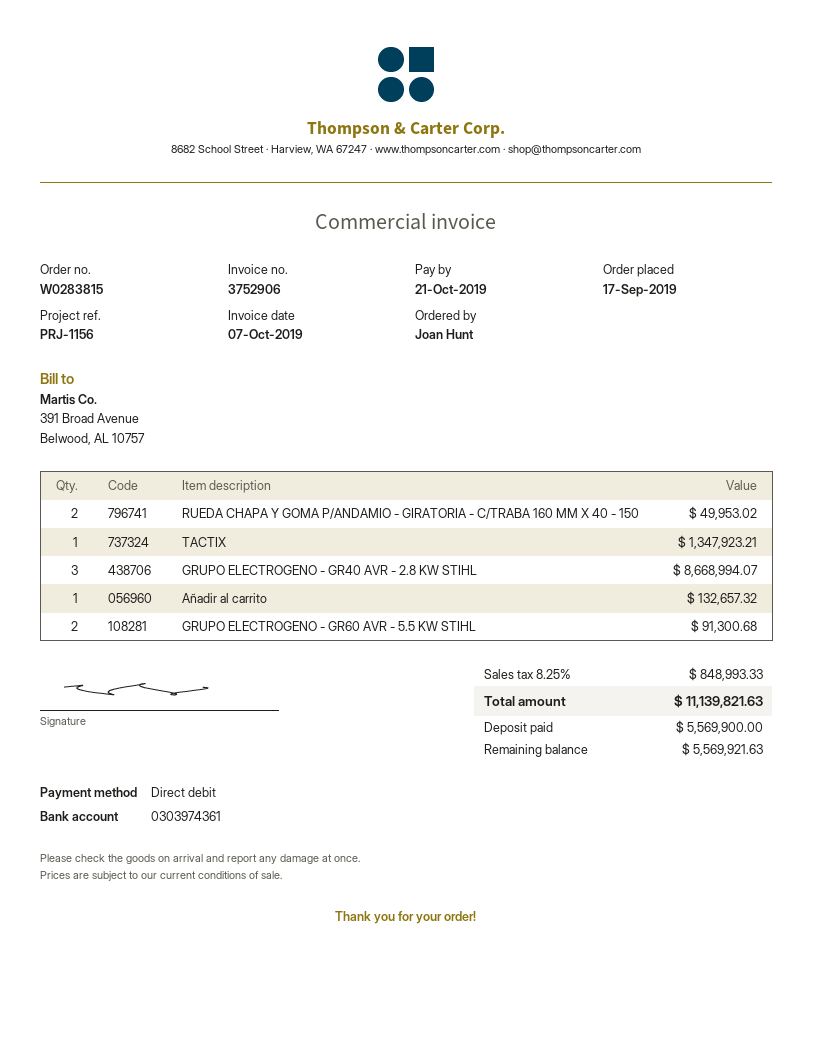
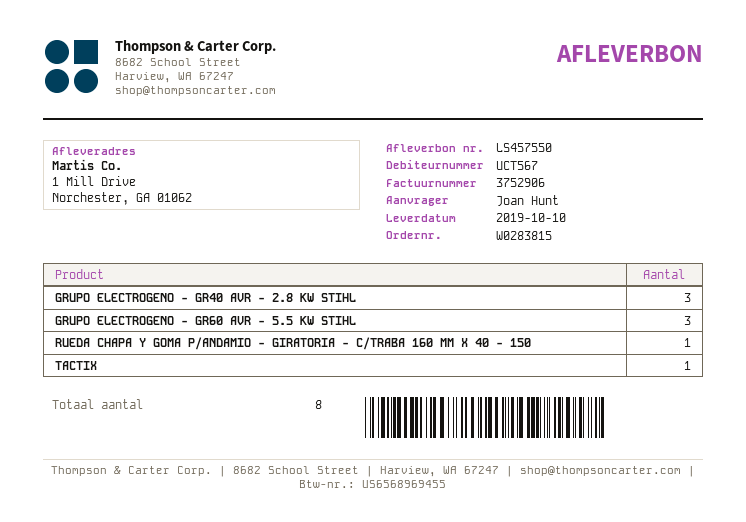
RUEDA CHAPA Y GOMA P/ANDAMIO - GIRATORIA - C/TRABA 160 MM X 40 - 150: 2 -> 1
Añadir al carrito: 1 -> none
GRUPO ELECTROGENO - GR60 AVR - 5.5 KW STIHL: 2 -> 3

